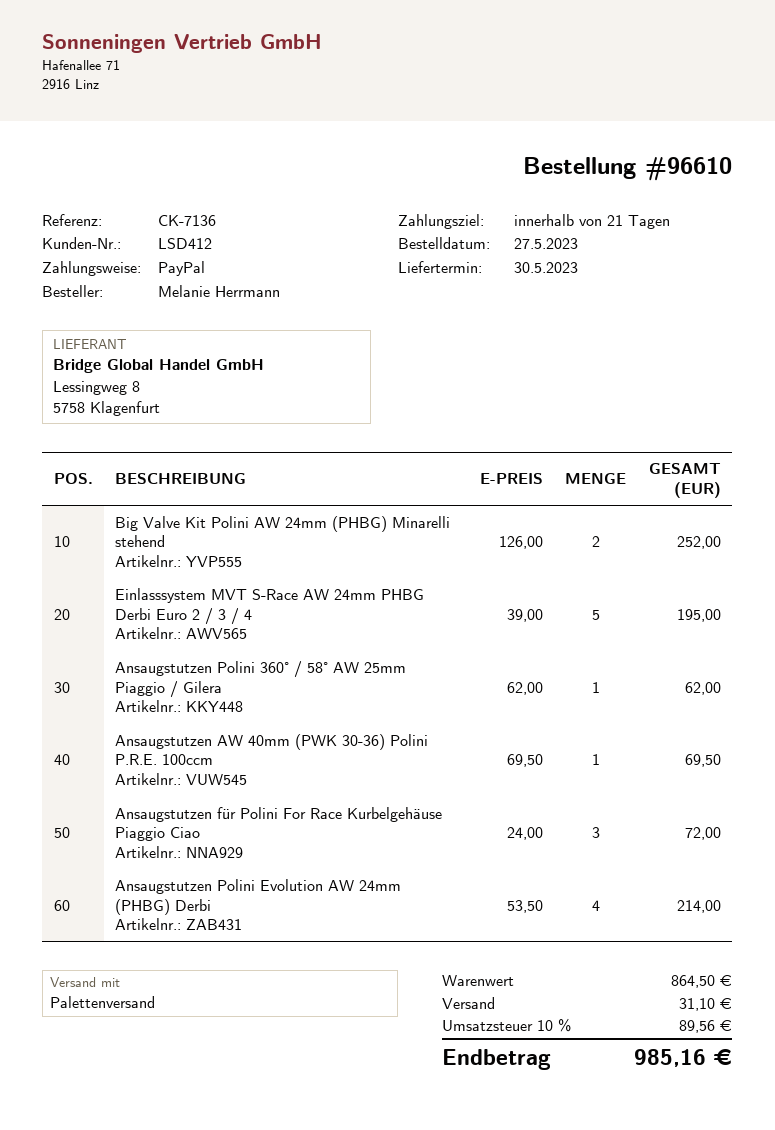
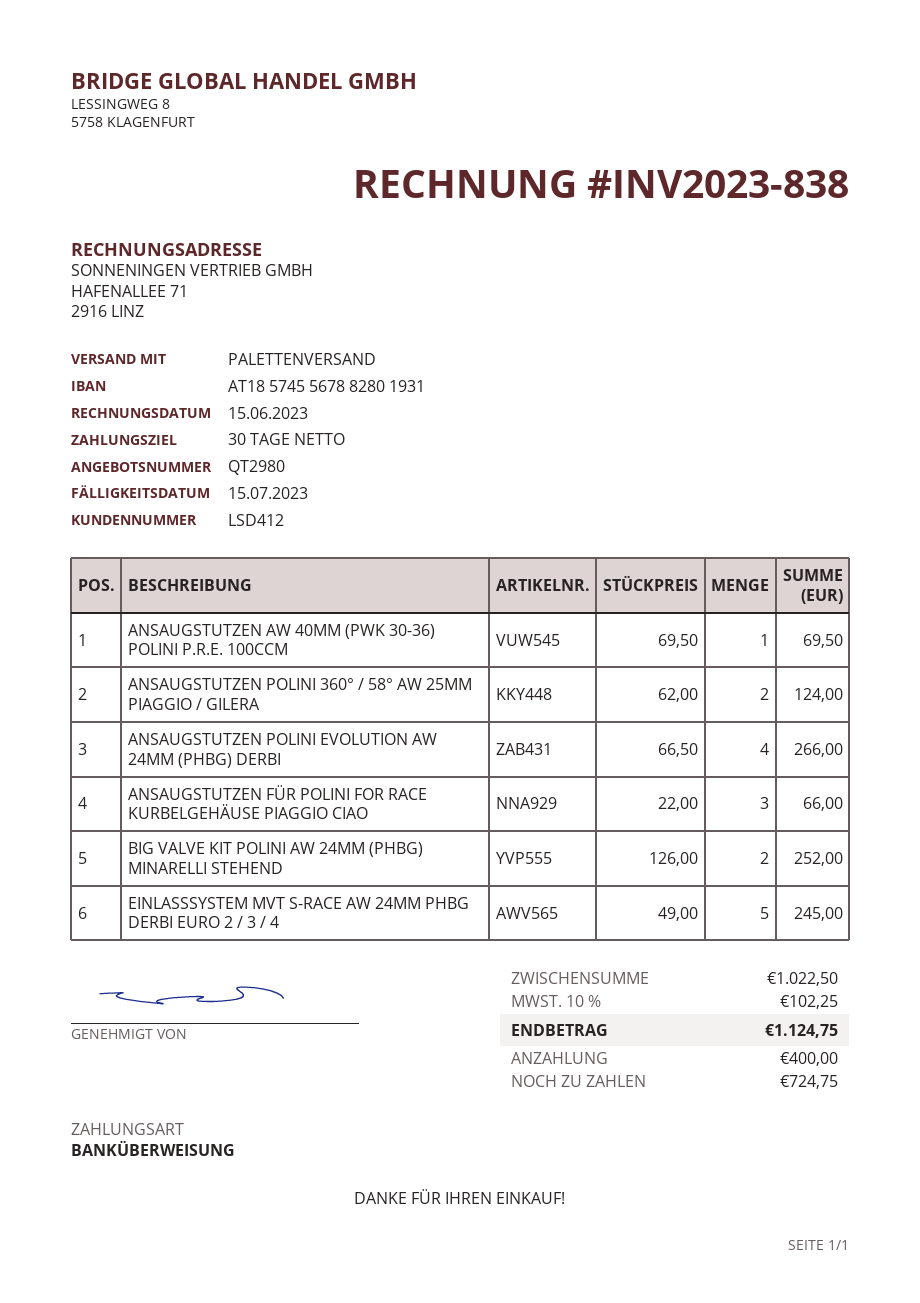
payment terms: 21 days -> 30 days
payment method: PayPal -> bank transfer
Einlasssystem MVT S-Race AW 24mm PHBG Derbi Euro 2 / 3 / 4: 5 x 39.00 = 195.00 -> 5 x 49.00 = 245.00
Ansaugstutzen Polini 360° / 58° AW 25mm Piaggio / Gilera: 1 x 62.00 = 62.00 -> 2 x 62.00 = 124.00
Ansaugstutzen für Polini For Race Kurbelgehäuse Piaggio Ciao: 3 x 24.00 = 72.00 -> 3 x 22.00 = 66.00
Ansaugstutzen Polini Evolution AW 24mm (PHBG) Derbi: 4 x 53.50 = 214.00 -> 4 x 66.50 = 266.00
subtotal: 864.50 -> 1022.50
shipping: 31.10 -> none
tax: 10% = 89.56 -> 10% = 102.25
total: 985.16 -> 1124.75

